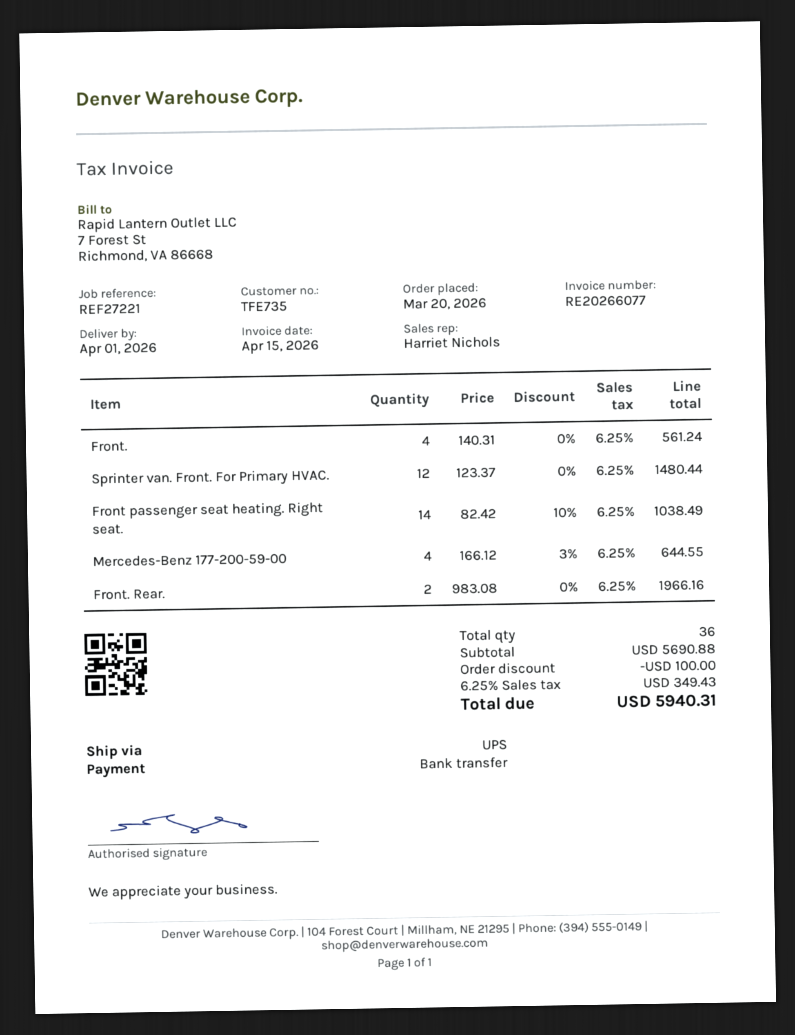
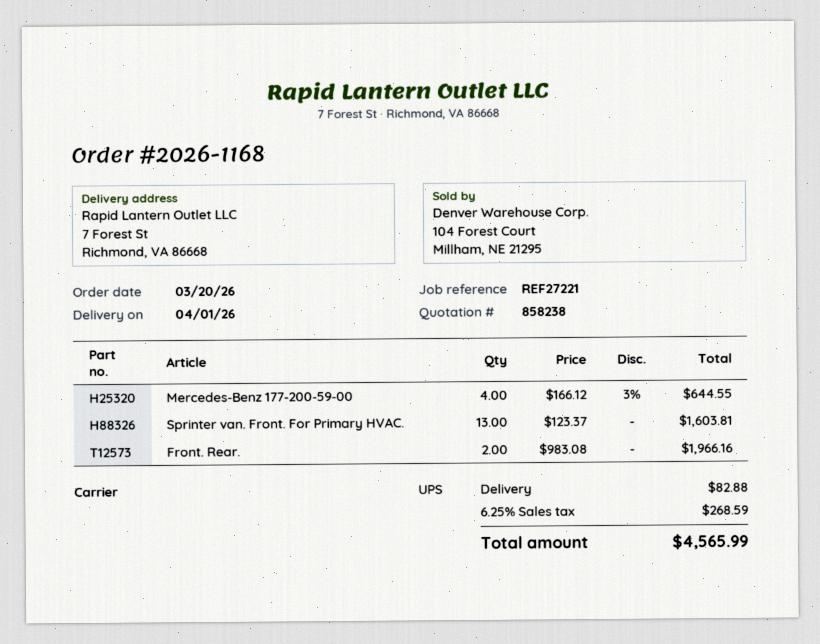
Front.: 4 x 140.31 = 561.24 -> none
Sprinter van. Front. For Primary HVAC.: 12 x 123.37 = 1480.44 -> 13 x 123.37 = 1603.81
Front passenger seat heating. Right seat.: 14 x 82.42 - 10% = 1038.49 -> none
discount: 100.00 -> none
shipping: none -> 82.88
tax: 6.25% = 349.43 -> 6.25% = 268.59
total: 5940.31 -> 4565.99

